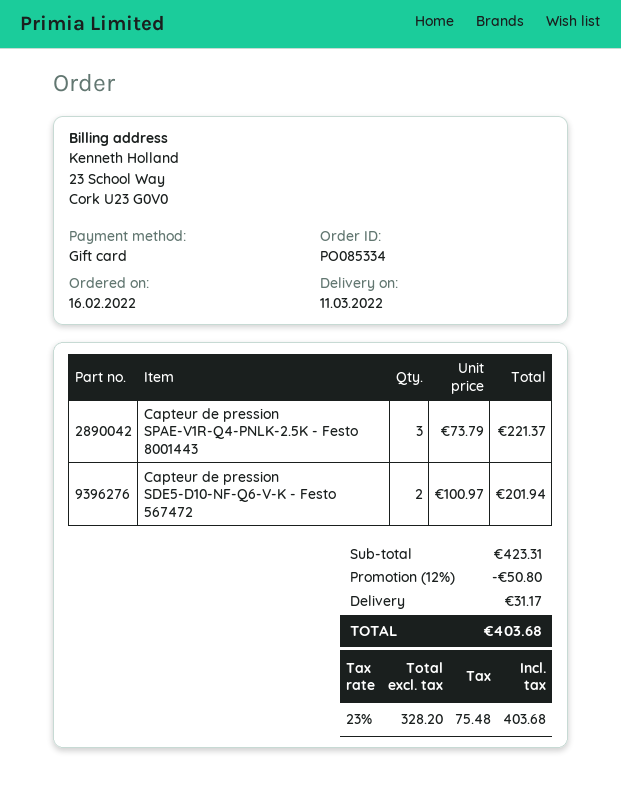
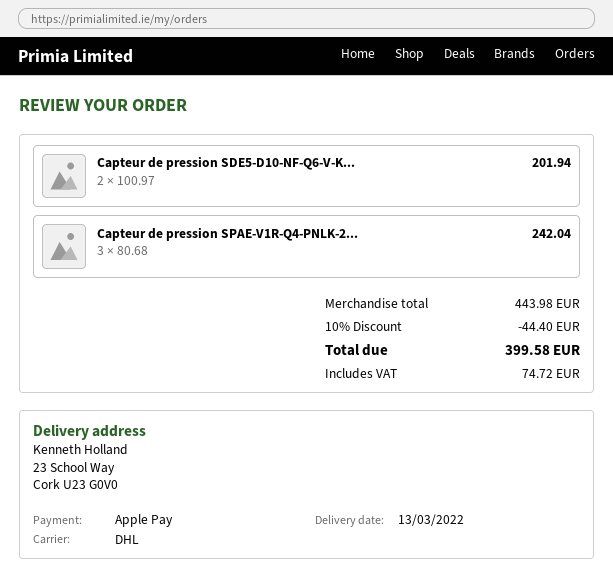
delivery date: 2022-03-11 -> 2022-03-13
payment method: gift card -> Apple Pay
Capteur de pression SPAE-V1R-Q4-PNLK-2.5K - Festo 8001443: 3 x 73.79 = 221.37 -> 3 x 80.68 = 242.04
subtotal: 423.31 -> 443.98
discount: 12% = 50.80 -> 10% = 44.40
shipping: 31.17 -> none
tax: 75.48 -> 74.72
total: 403.68 -> 399.58

